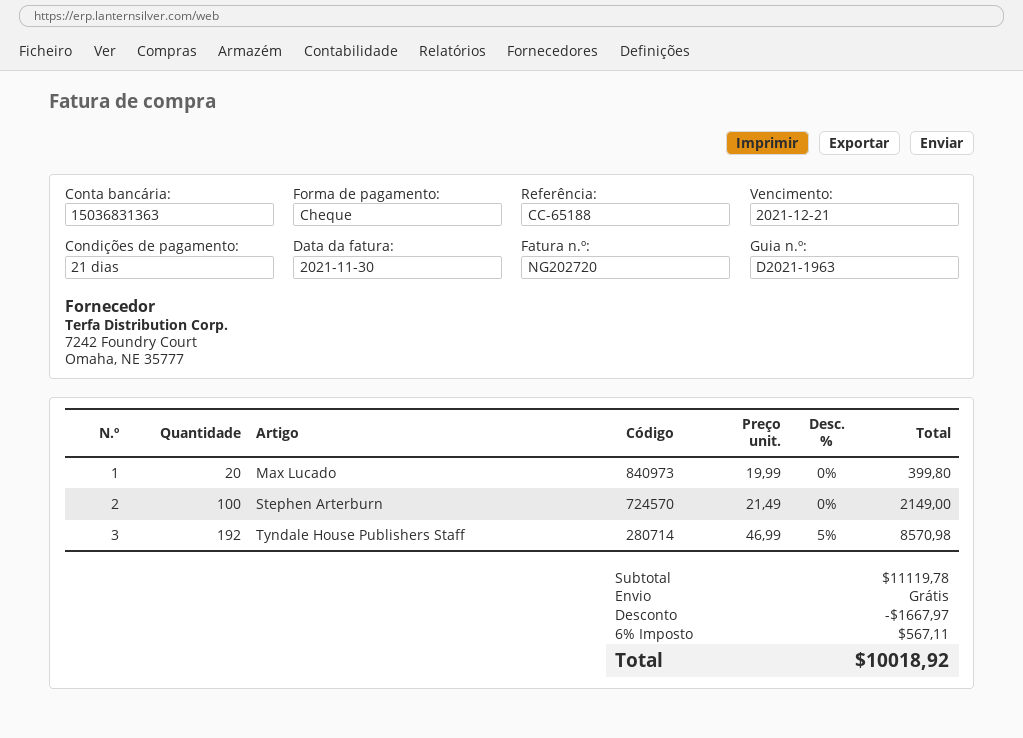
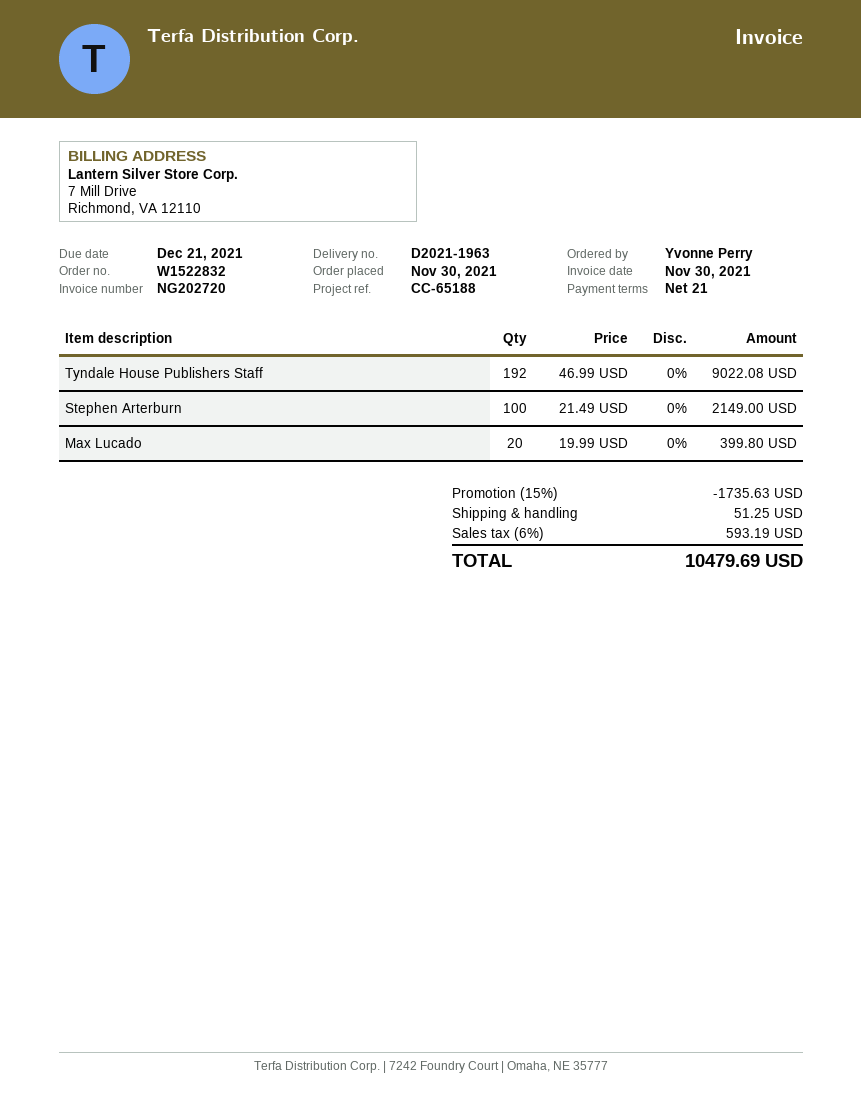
Tyndale House Publishers Staff: 192 x 46.99 - 5% = 8570.98 -> 192 x 46.99 = 9022.08
discount: 1667.97 -> 1735.63
shipping: 0.00 -> 51.25
tax: 6% = 567.11 -> 6% = 593.19
total: 10018.92 -> 10479.69

